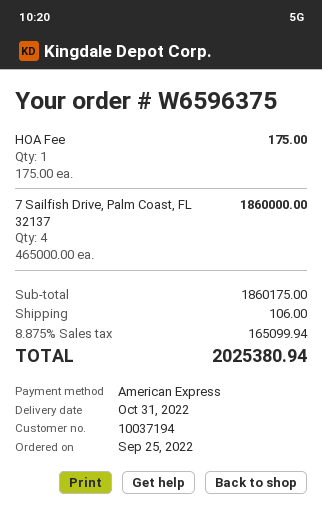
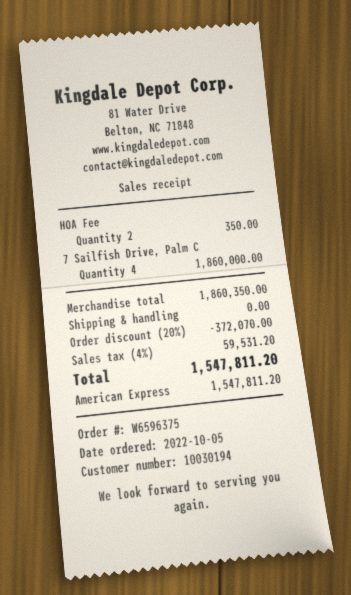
order date: 2022-09-25 -> 2022-10-05
customer number: 10037194 -> 10030194
HOA Fee: 1 for 175.00 -> 2 for 350.00
subtotal: 1860175.00 -> 1860350.00
discount: none -> 20% = 372070.00
shipping: 106.00 -> 0.00
tax: 8.875% = 165099.94 -> 4% = 59531.20
total: 2025380.94 -> 1547811.20

